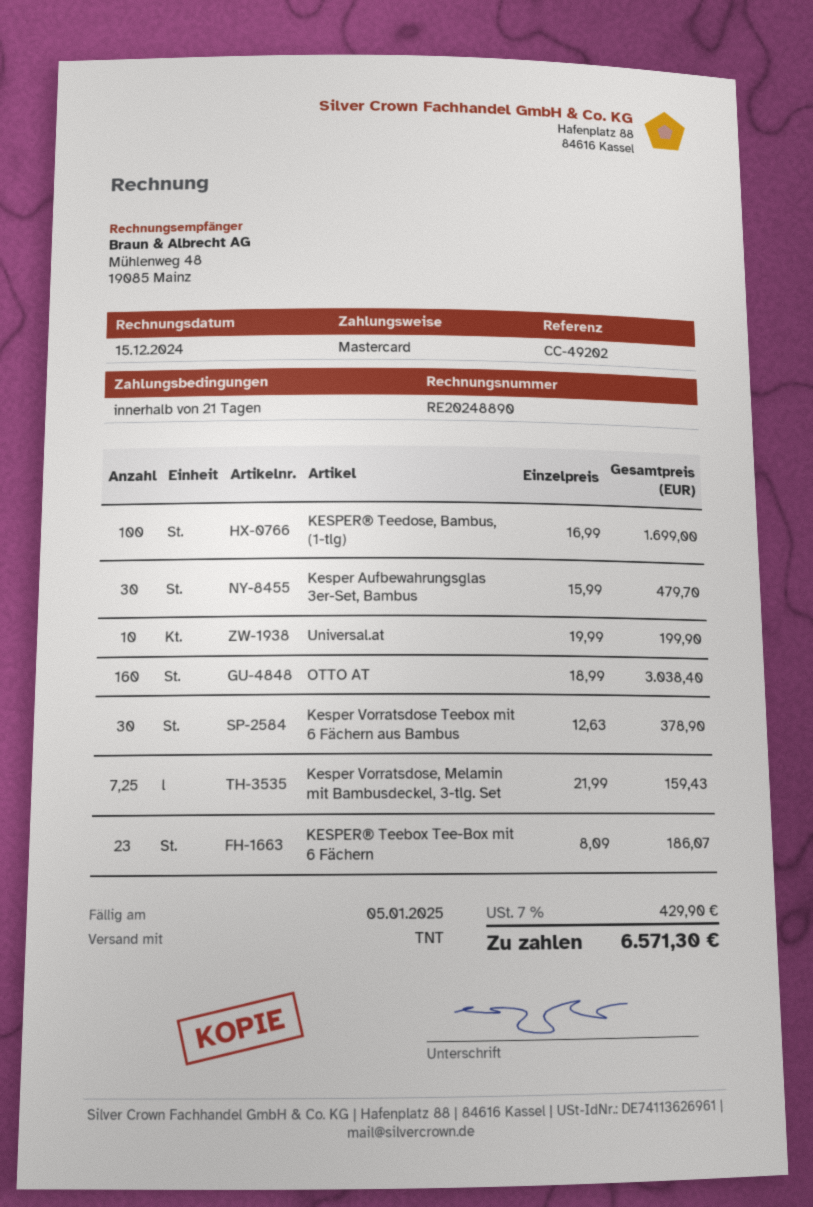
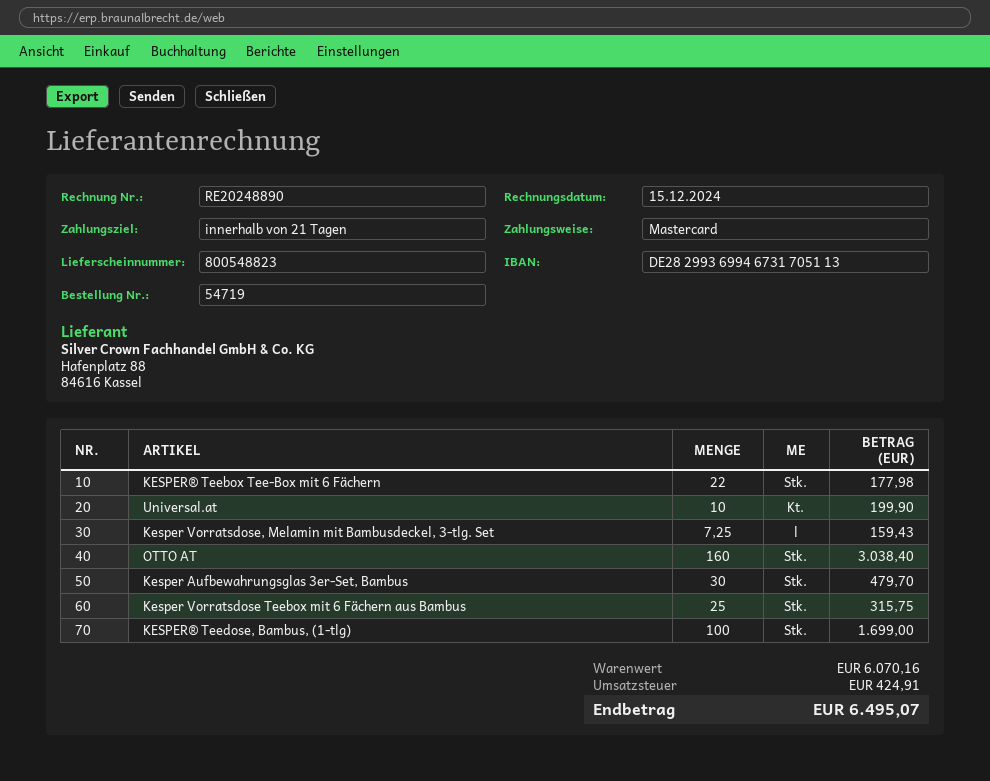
Kesper Vorratsdose Teebox mit 6 Fächern aus Bambus: 30 for 378.90 -> 25 for 315.75
KESPER® Teebox Tee-Box mit 6 Fächern: 23 for 186.07 -> 22 for 177.98
tax: 429.90 -> 424.91
total: 6571.30 -> 6495.07

